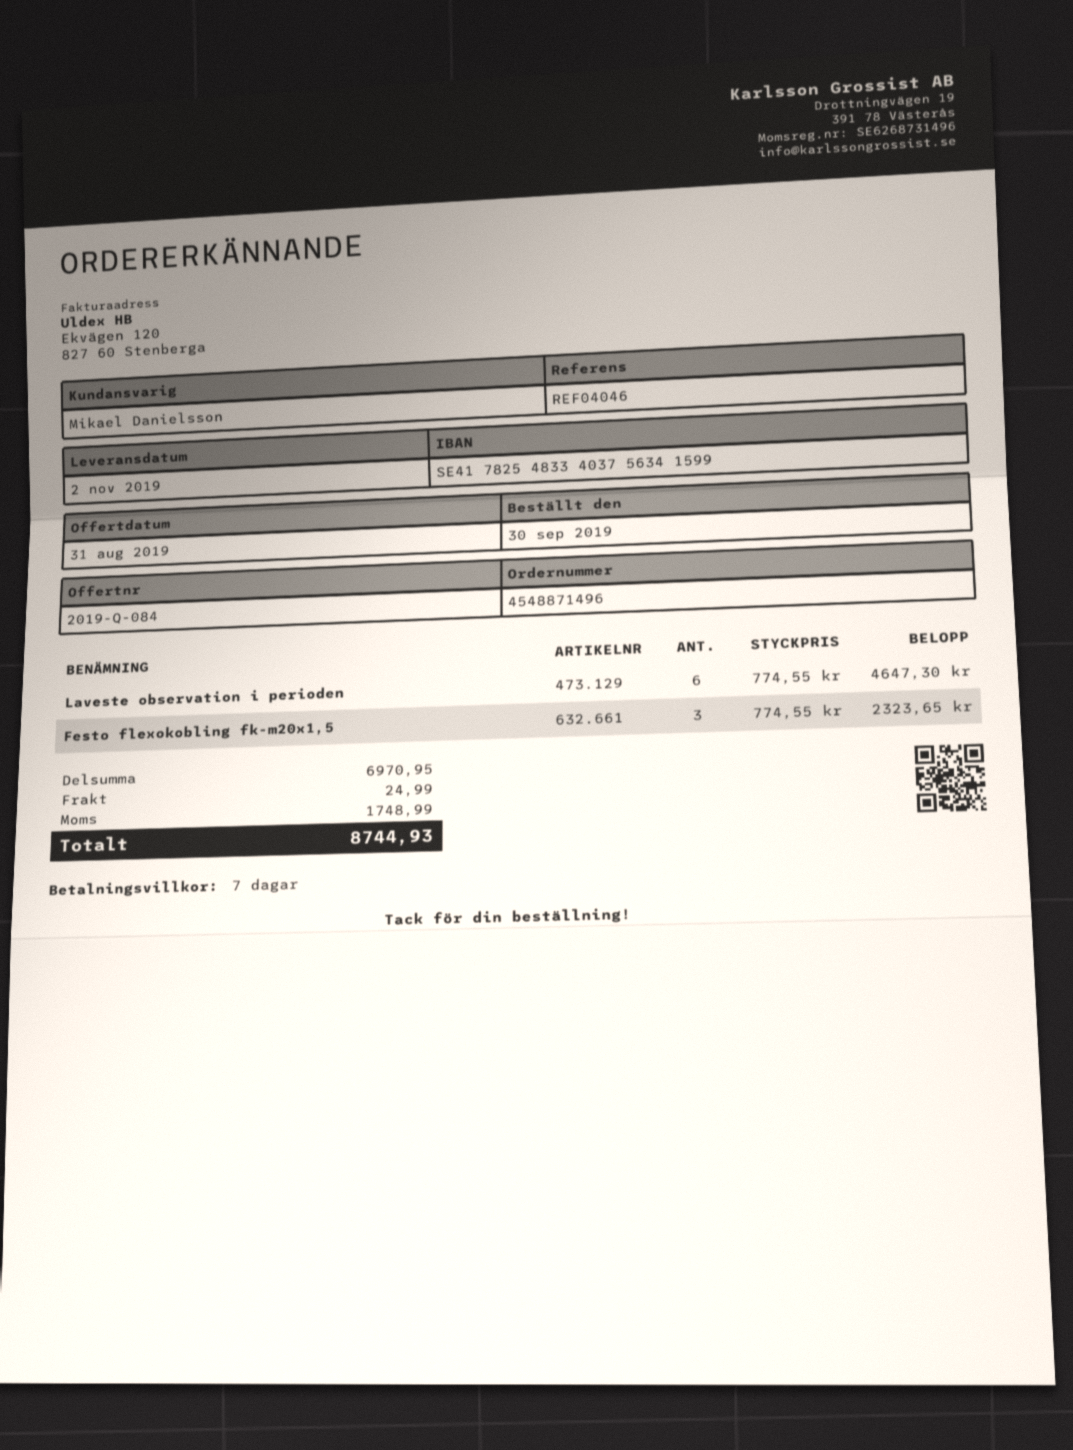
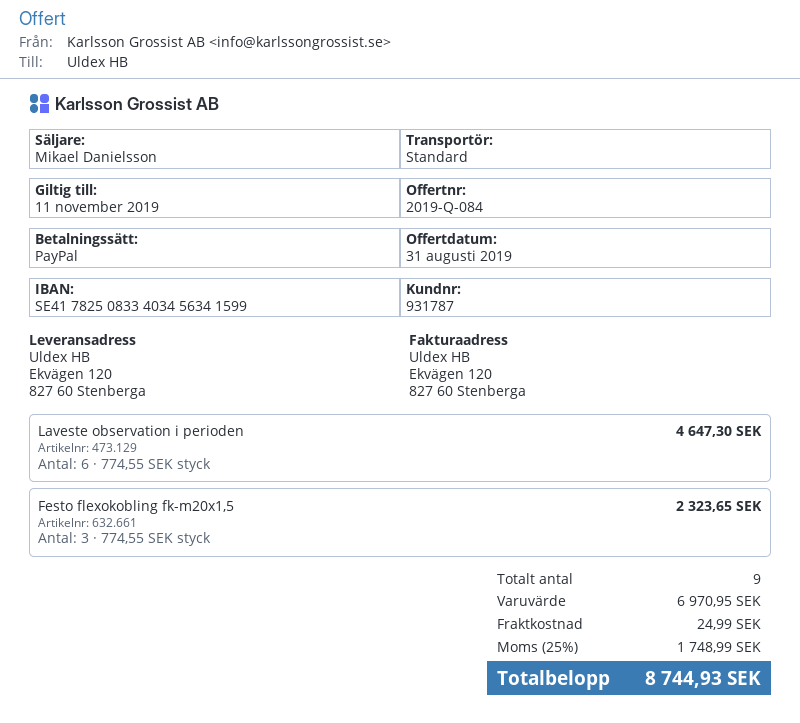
bank account: SE4178254833403756341599 -> SE4178250833403456341599

